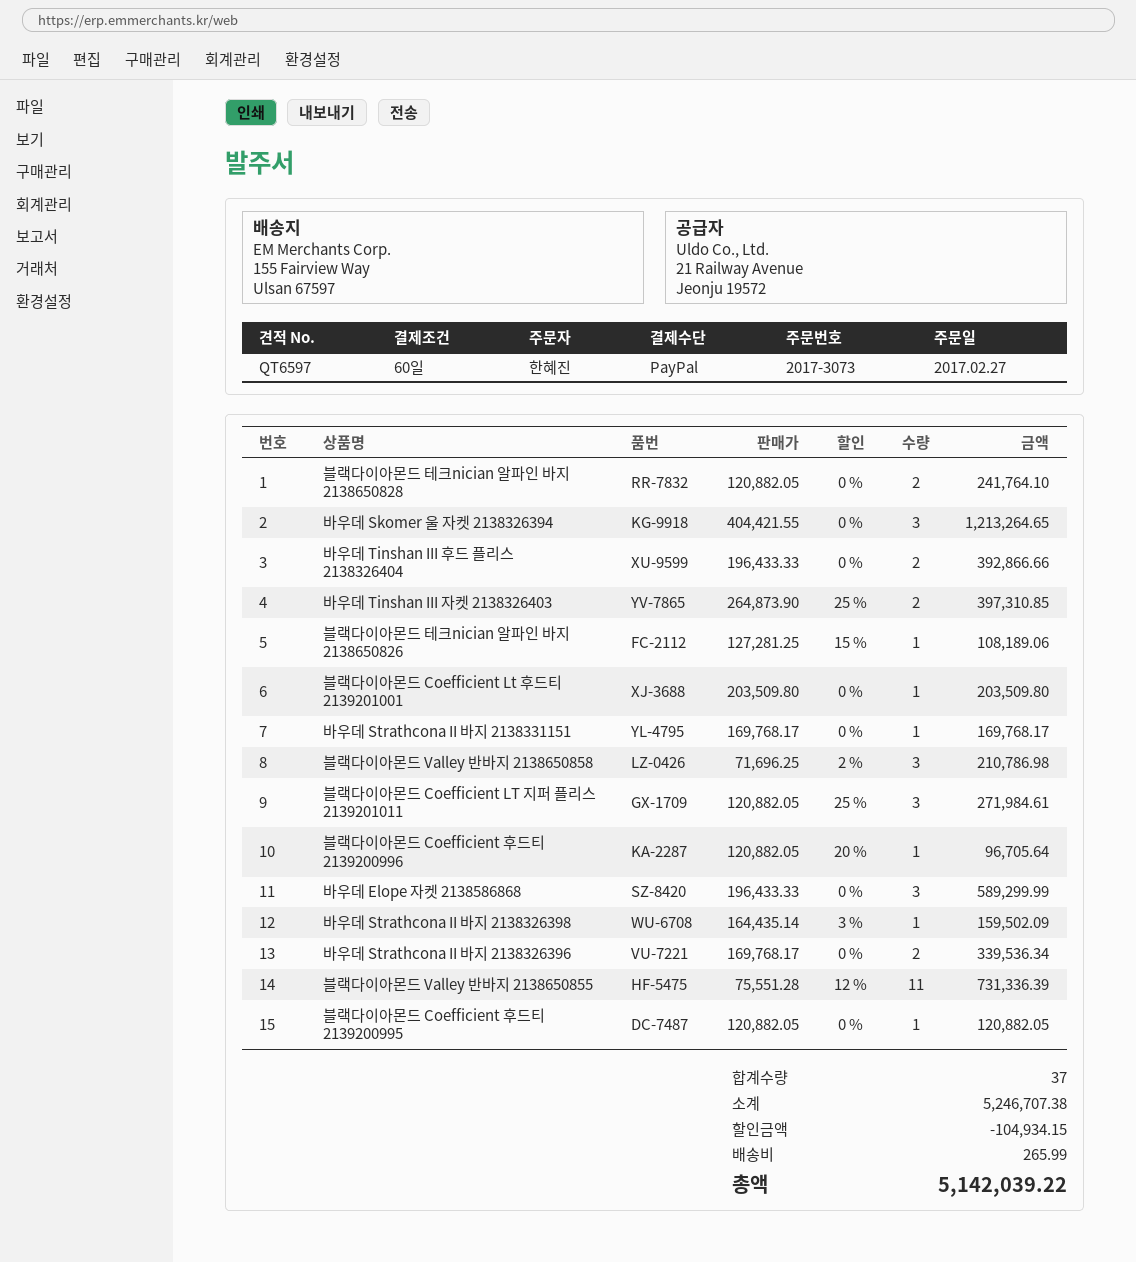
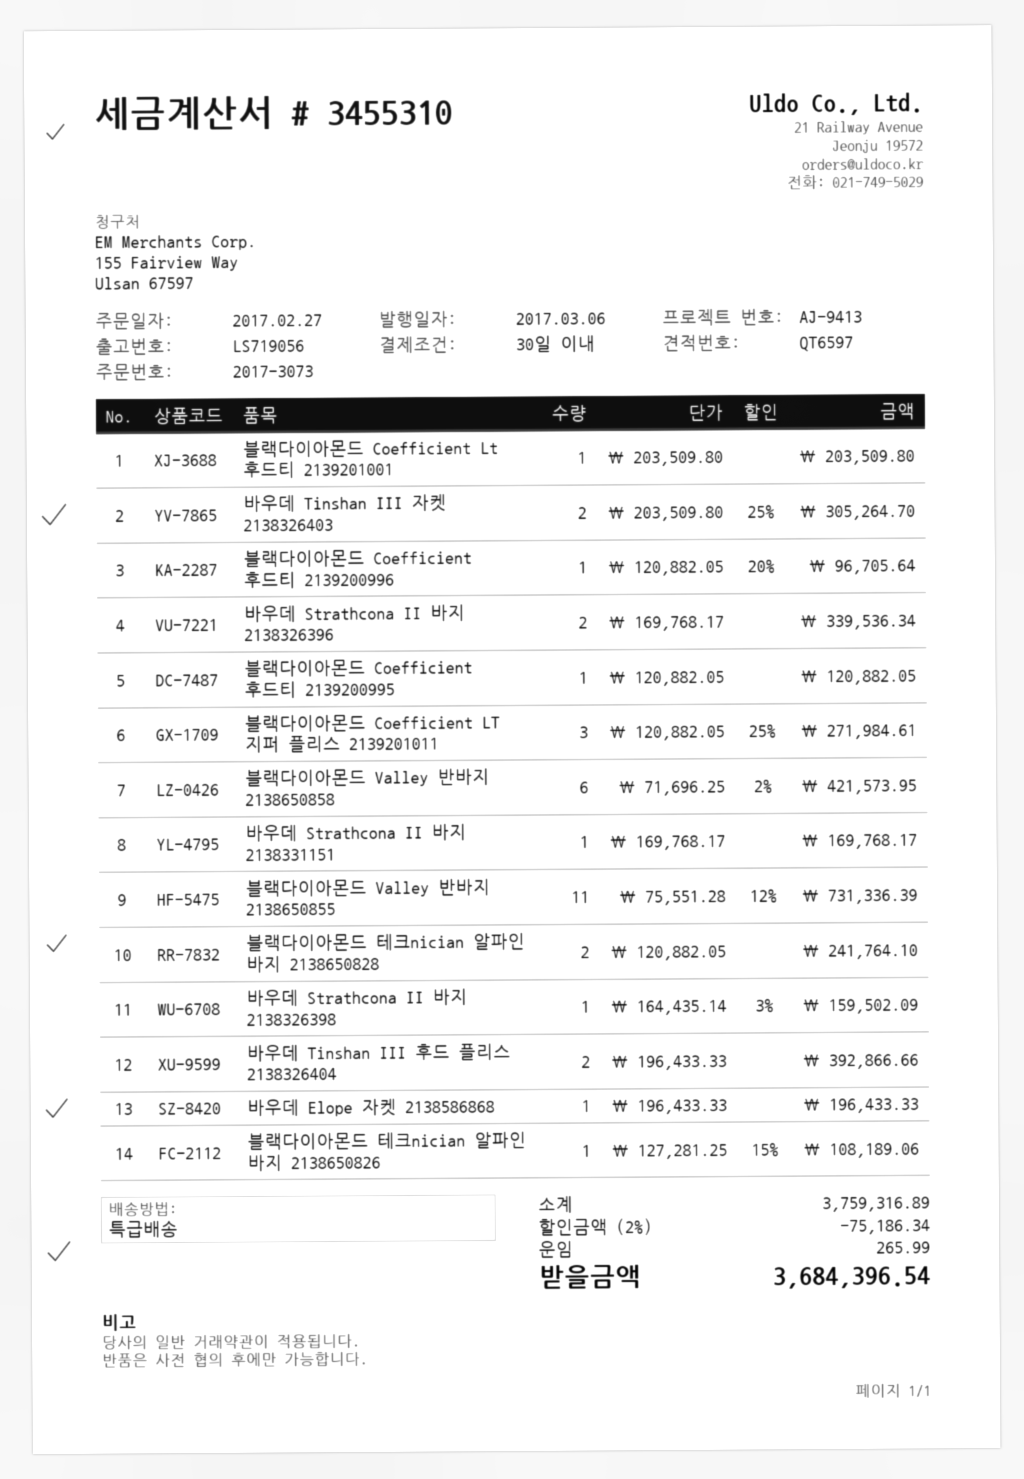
payment terms: 60 days -> 30 days
바우데 Skomer 울 자켓 2138326394: 3 x 404421.55 = 1213264.65 -> none
바우데 Tinshan III 자켓 2138326403: 2 x 264873.90 - 25% = 397310.85 -> 2 x 203509.80 - 25% = 305264.70
블랙다이아몬드 Valley 반바지 2138650858: 3 x 71696.25 - 2% = 210786.98 -> 6 x 71696.25 - 2% = 421573.95
바우데 Elope 자켓 2138586868: 3 x 196433.33 = 589299.99 -> 1 x 196433.33 = 196433.33
subtotal: 5246707.38 -> 3759316.89
discount: 104934.15 -> 75186.34
total: 5142039.22 -> 3684396.54

